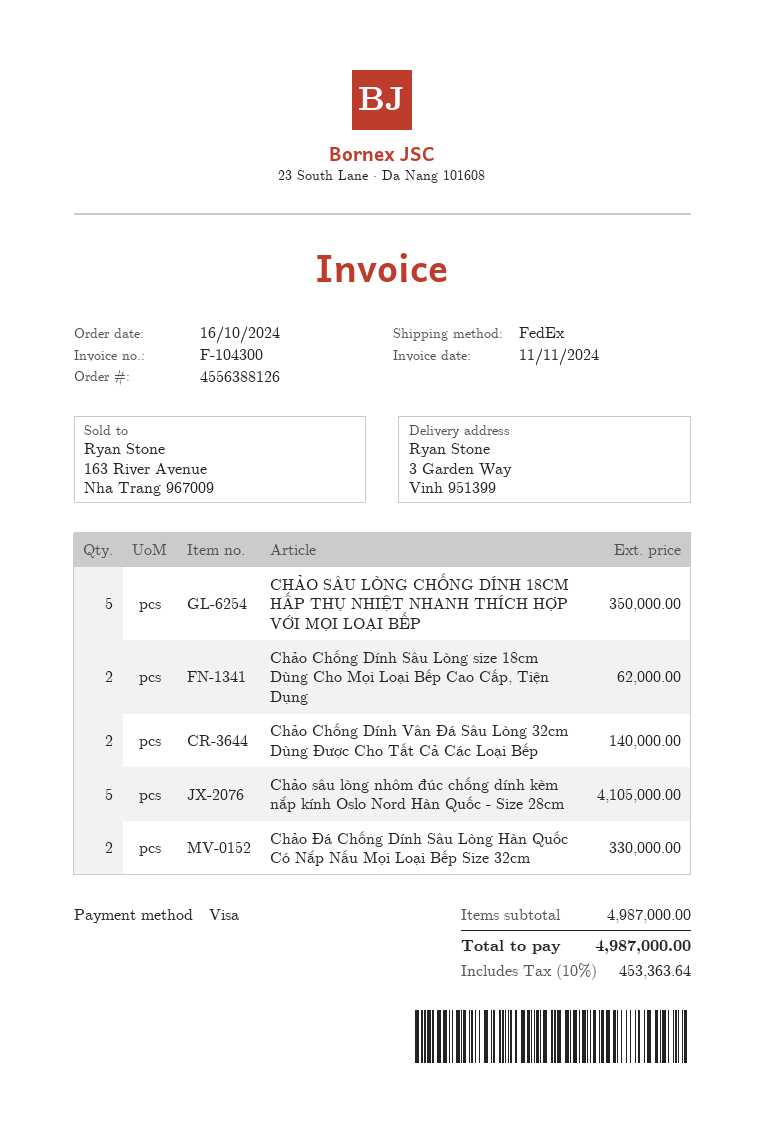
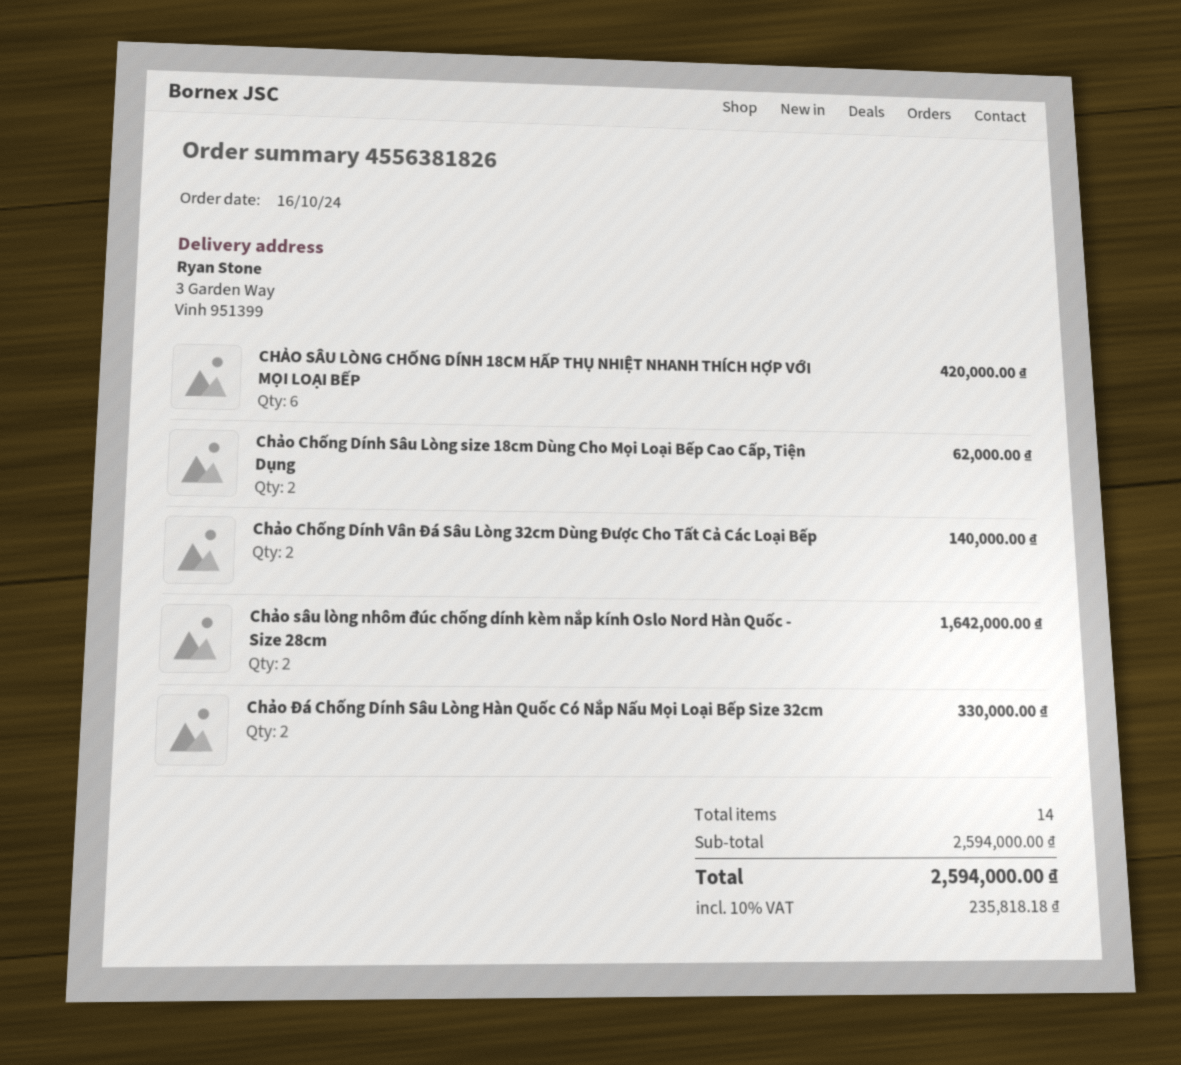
order number: 4556388126 -> 4556381826
CHẢO SÂU LÒNG CHỐNG DÍNH 18CM HẤP THỤ NHIỆT NHANH THÍCH HỢP VỚI MỌI LOẠI BẾP: 5 for 350000.00 -> 6 for 420000.00
Chảo sâu lòng nhôm đúc chống dính kèm nắp kính Oslo Nord Hàn Quốc - Size 28cm: 5 for 4105000.00 -> 2 for 1642000.00
subtotal: 4987000.00 -> 2594000.00
tax: 10% = 453363.64 -> 10% = 235818.18
total: 4987000.00 -> 2594000.00

